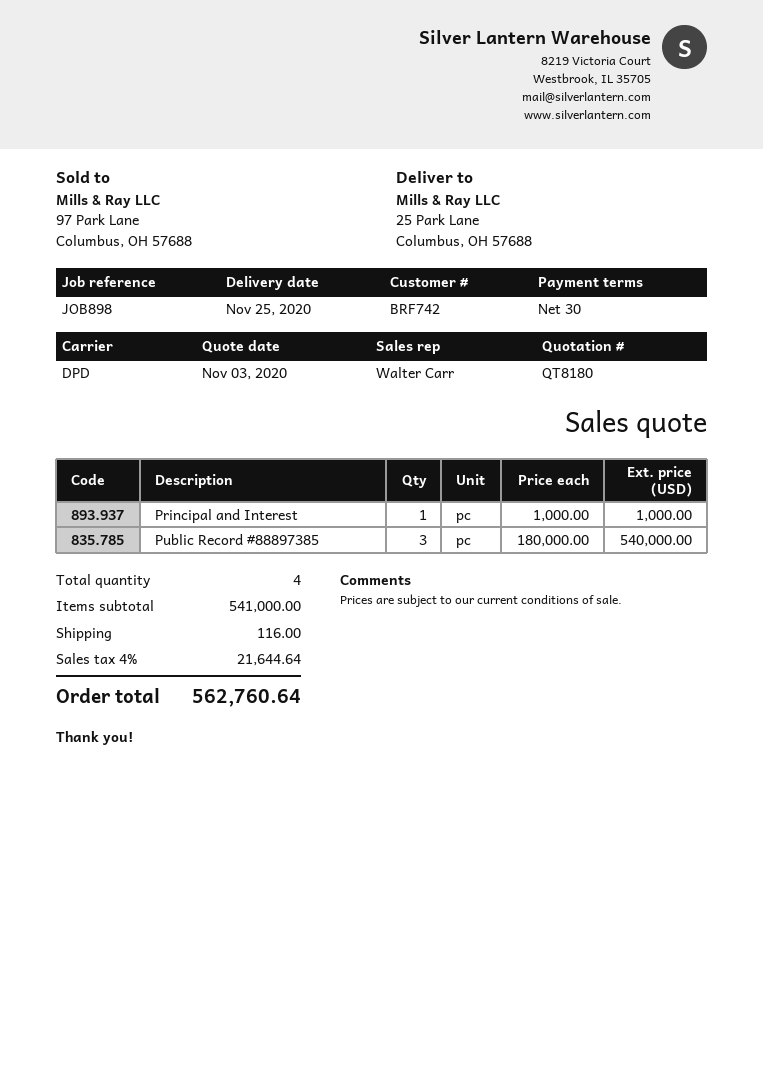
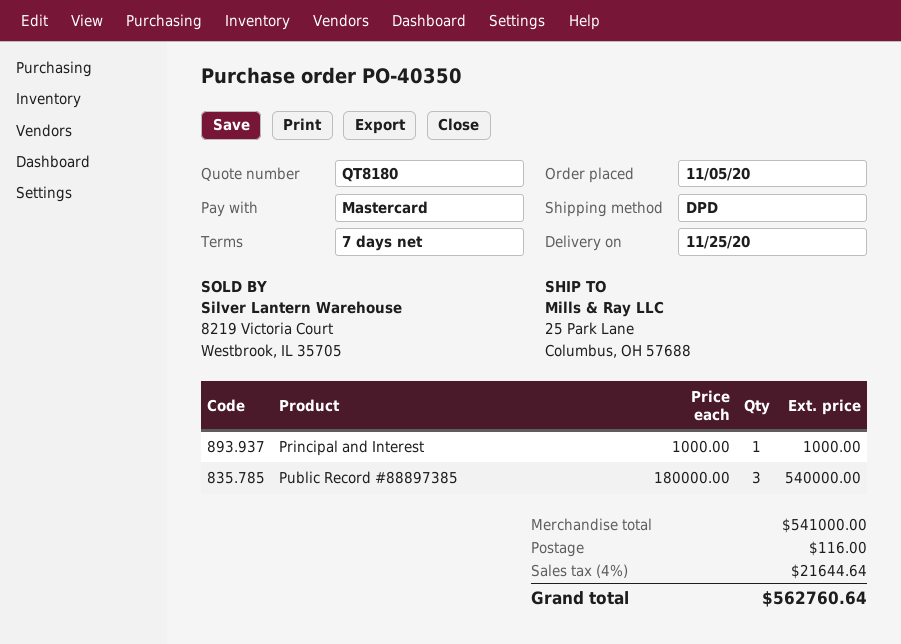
payment terms: 30 days -> 7 days

